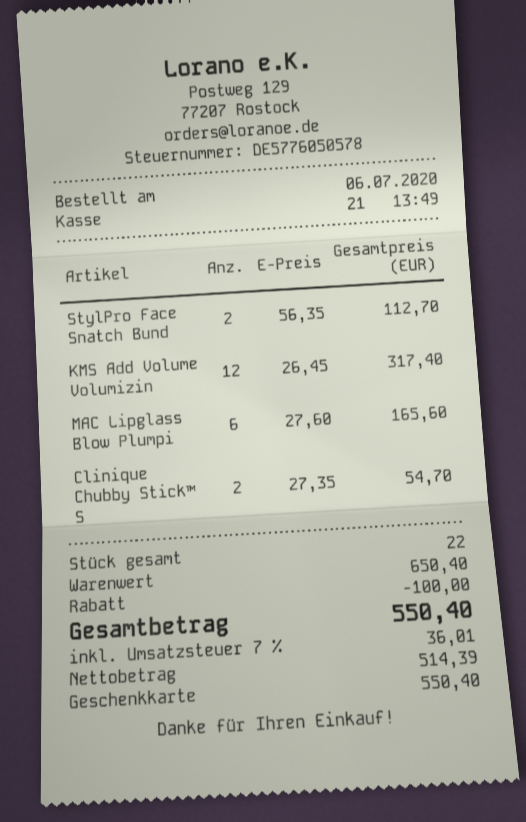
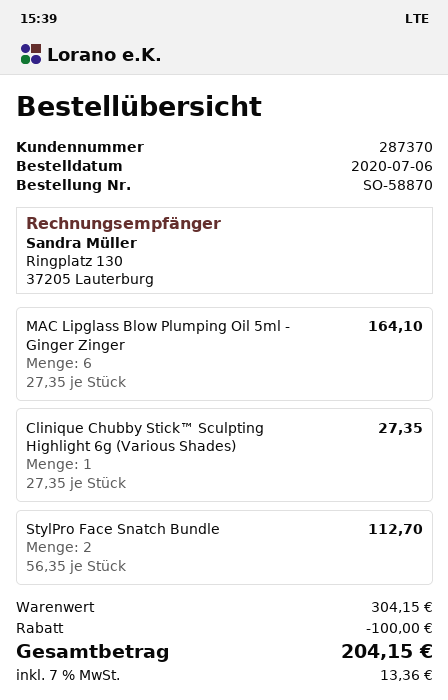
KMS Add Volume Volumizin: 12 x 26.45 = 317.40 -> none
MAC Lipglass Blow Plumpi: 6 x 27.60 = 165.60 -> 6 x 27.35 = 164.10
Clinique Chubby Stick™ S: 2 x 27.35 = 54.70 -> 1 x 27.35 = 27.35
subtotal: 650.40 -> 304.15
tax: 7% = 36.01 -> 7% = 13.36
total: 550.40 -> 204.15

